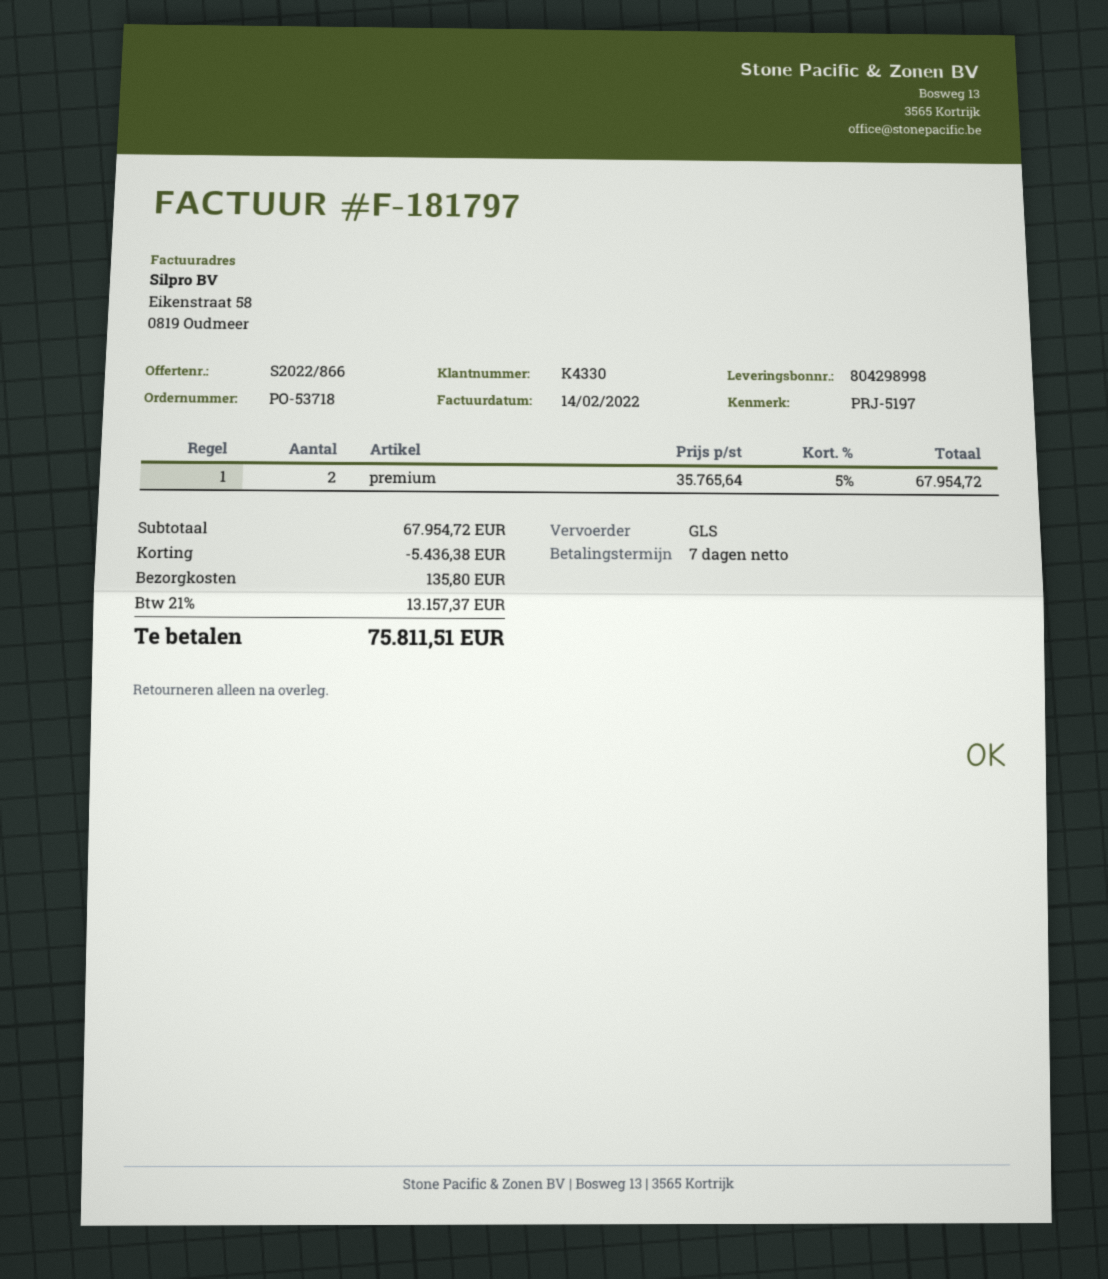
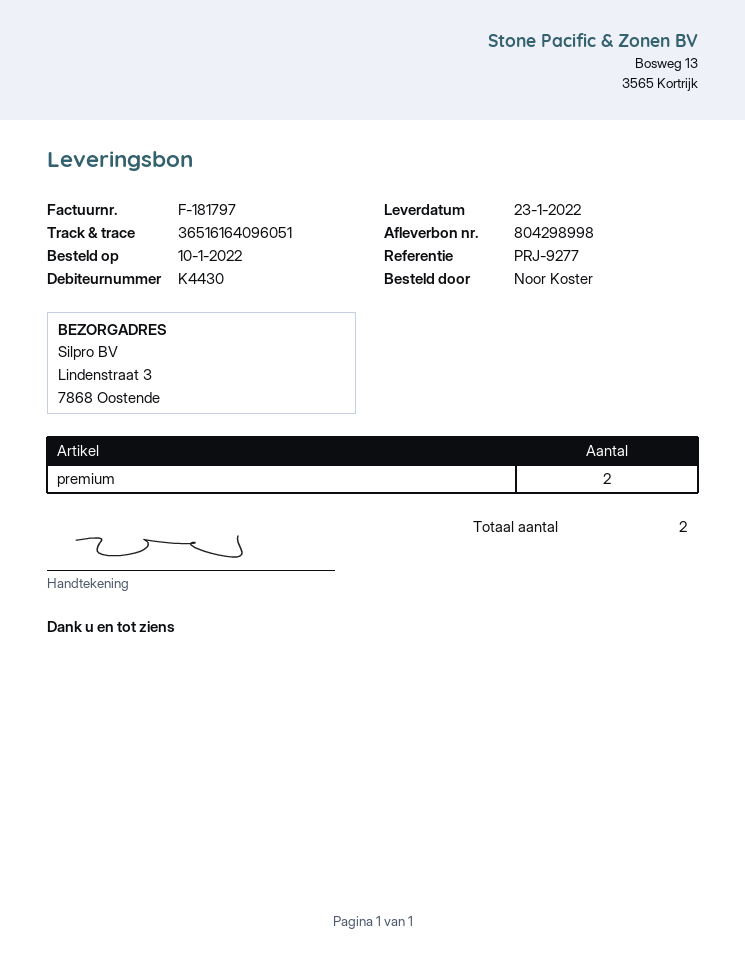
customer number: K4330 -> K4430
reference: PRJ-5197 -> PRJ-9277

